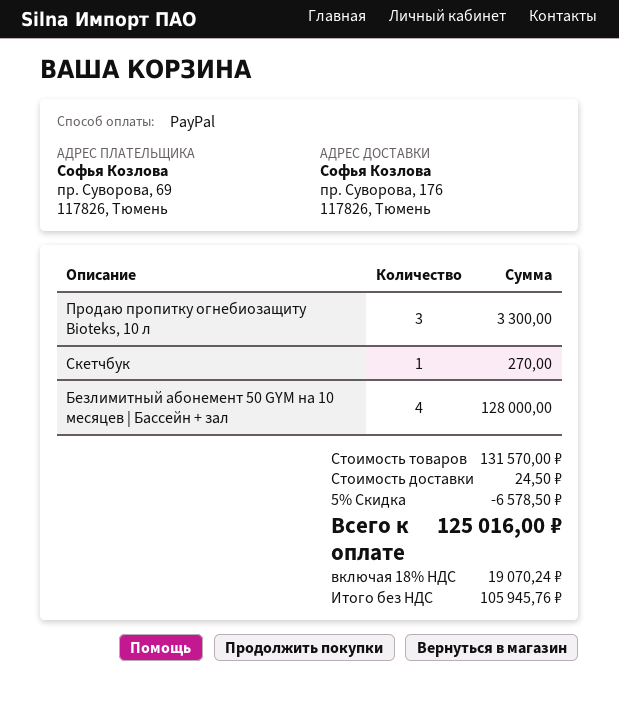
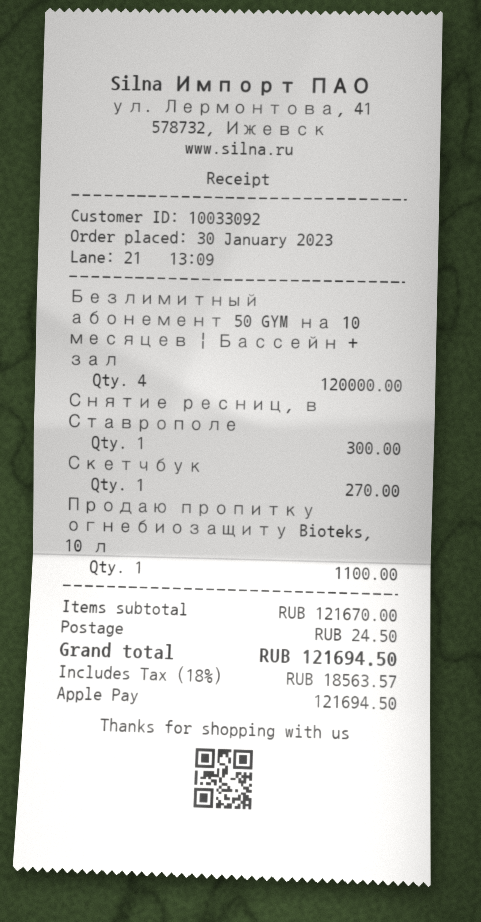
payment method: PayPal -> Apple Pay
Продаю пропитку огнебиозащиту Bioteks, 10 л: 3 for 3300.00 -> 1 for 1100.00
Безлимитный абонемент 50 GYM на 10 месяцев | Бассейн + зал: 4 for 128000.00 -> 4 for 120000.00
Снятие ресниц, в Ставрополе: none -> 1 for 300.00
subtotal: 131570.00 -> 121670.00
discount: 5% = 6578.50 -> none
tax: 18% = 19070.24 -> 18% = 18563.57
total: 125016.00 -> 121694.50

